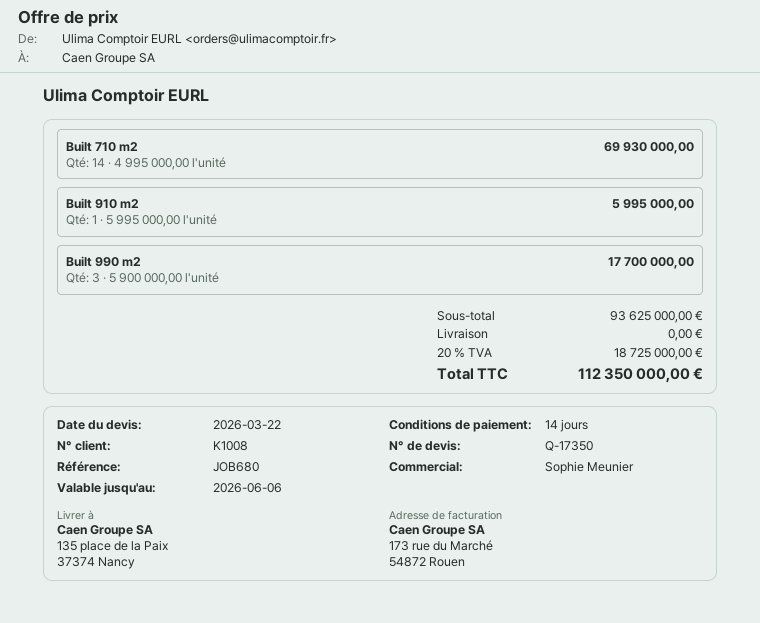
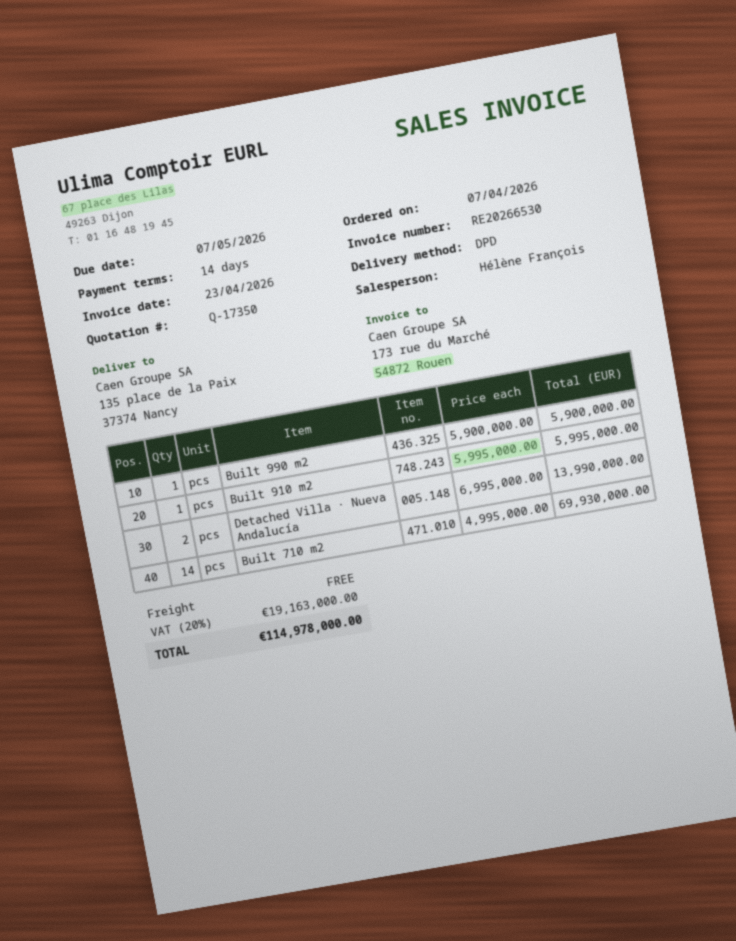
sales rep: Sophie Meunier -> Hélène François
Built 990 m2: 3 x 5900000.00 = 17700000.00 -> 1 x 5900000.00 = 5900000.00
Detached Villa · Nueva Andalucía: none -> 2 x 6995000.00 = 13990000.00
tax: 20% = 18725000.00 -> 20% = 19163000.00
total: 112350000.00 -> 114978000.00

